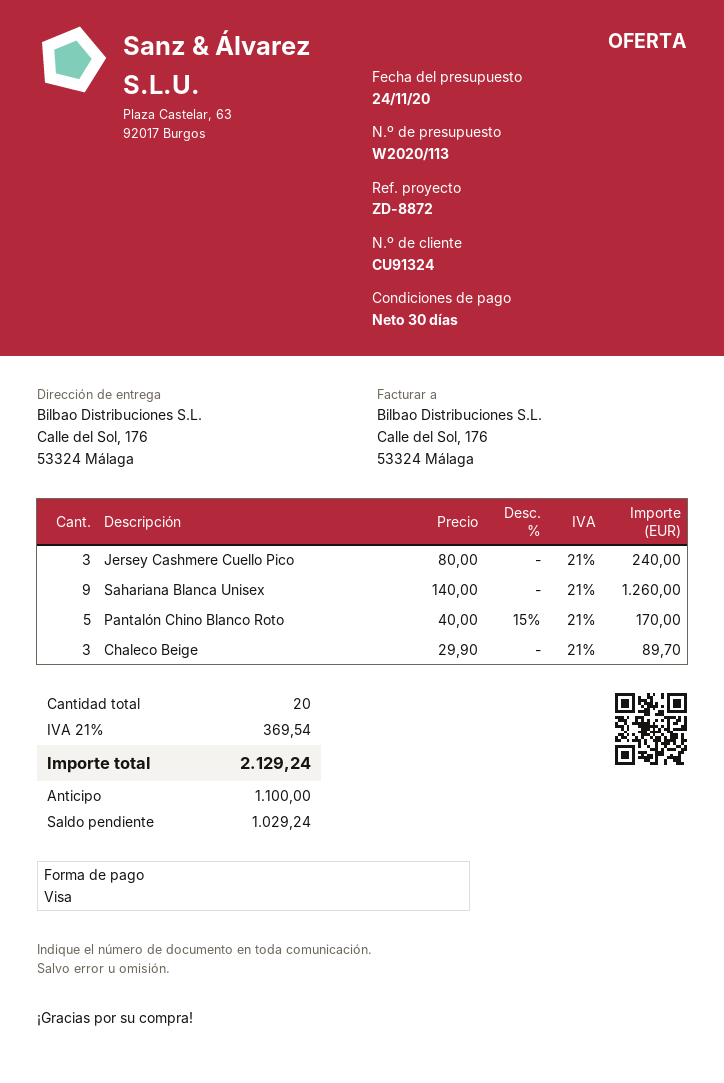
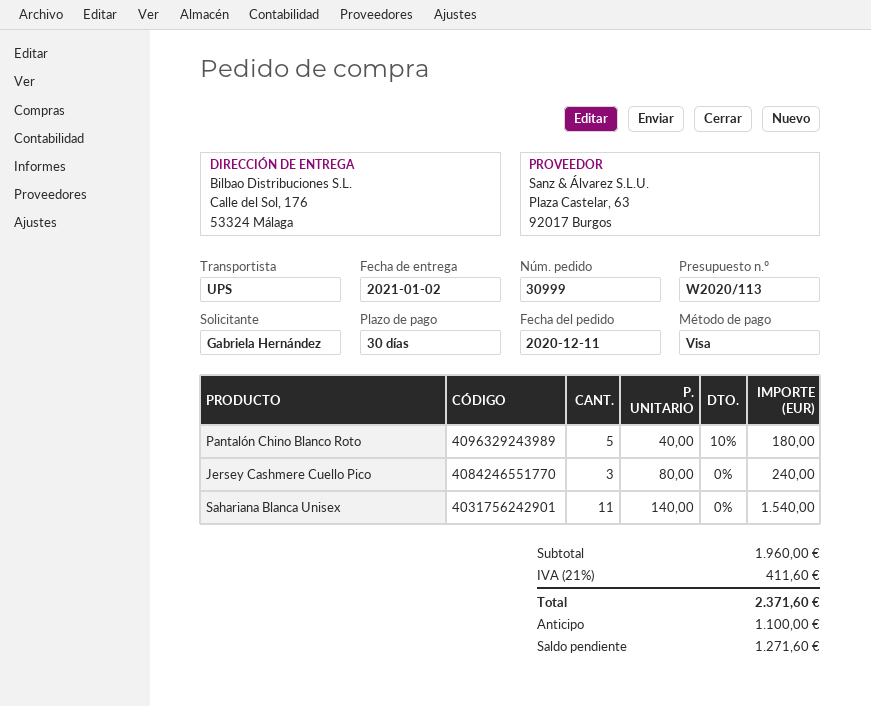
Sahariana Blanca Unisex: 9 x 140.00 = 1260.00 -> 11 x 140.00 = 1540.00
Pantalón Chino Blanco Roto: 5 x 40.00 - 15% = 170.00 -> 5 x 40.00 - 10% = 180.00
Chaleco Beige: 3 x 29.90 = 89.70 -> none
tax: 21% = 369.54 -> 21% = 411.60
total: 2129.24 -> 2371.60
balance: 1029.24 -> 1271.60

